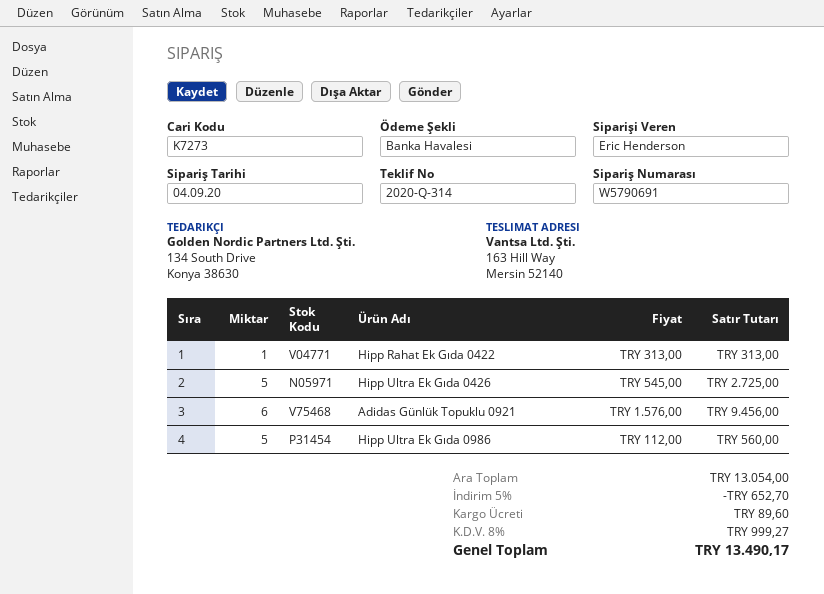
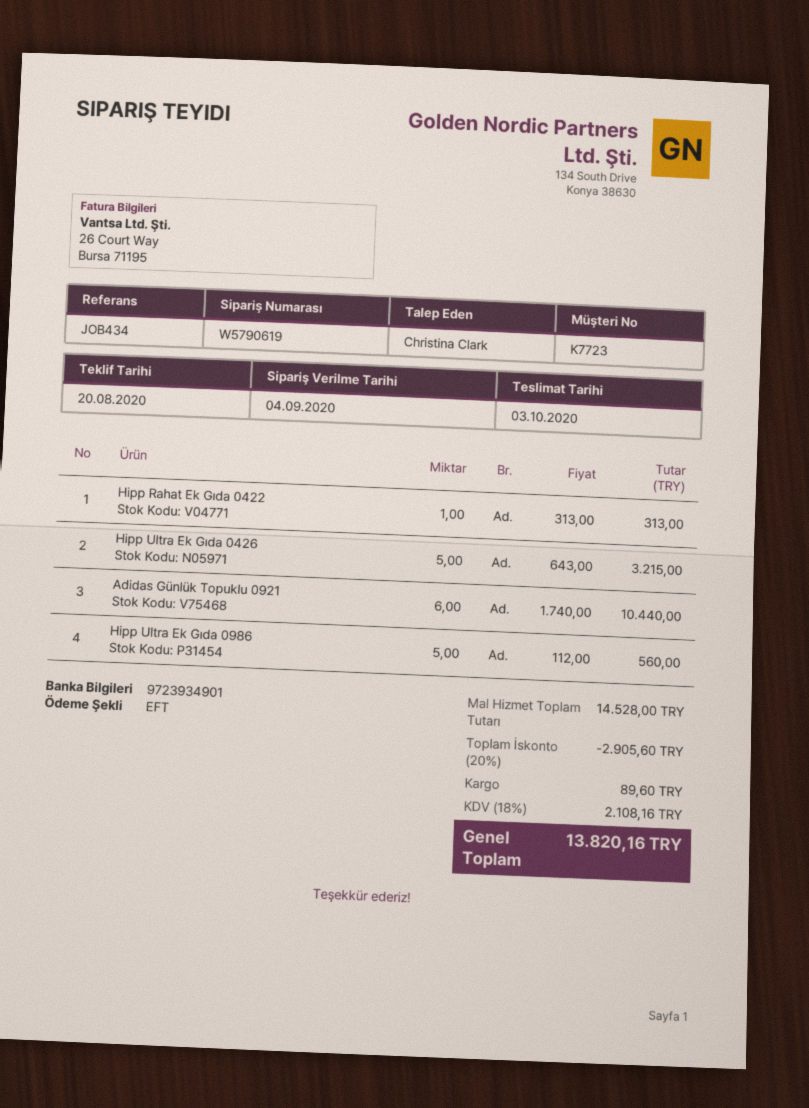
order number: W5790691 -> W5790619
customer number: K7273 -> K7723
ordered by: Eric Henderson -> Christina Clark
Hipp Ultra Ek Gıda 0426: 5 x 545.00 = 2725.00 -> 5 x 643.00 = 3215.00
Adidas Günlük Topuklu 0921: 6 x 1576.00 = 9456.00 -> 6 x 1740.00 = 10440.00
subtotal: 13054.00 -> 14528.00
discount: 5% = 652.70 -> 20% = 2905.60
tax: 8% = 999.27 -> 18% = 2108.16
total: 13490.17 -> 13820.16

